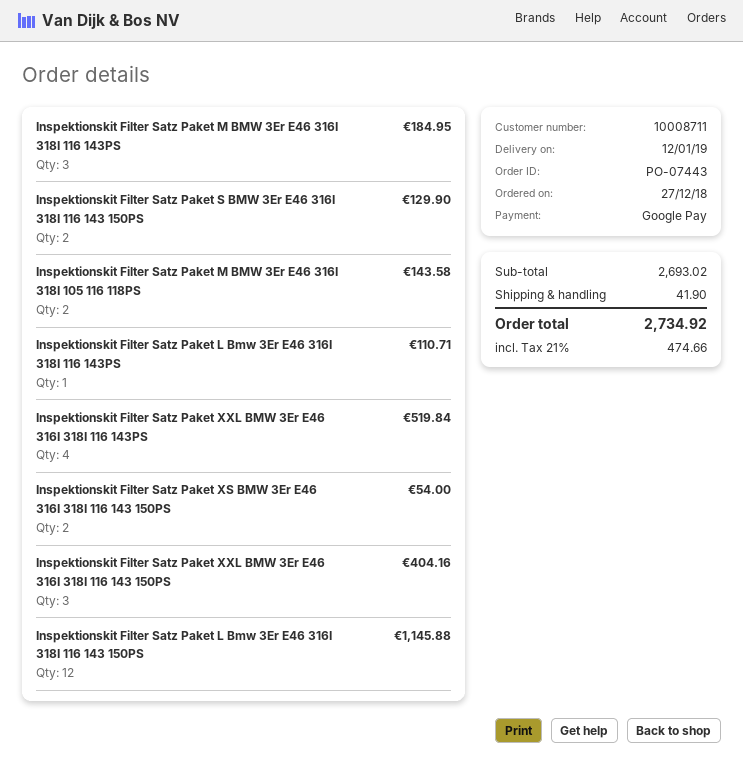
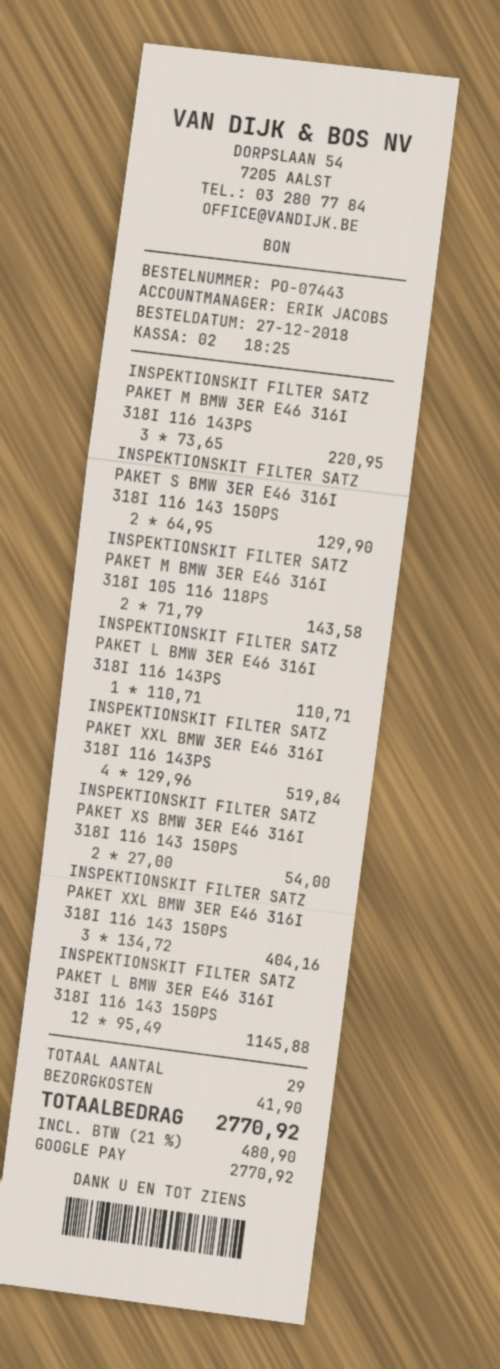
Inspektionskit Filter Satz Paket M BMW 3Er E46 316I 318I 116 143PS: 3 for 184.95 -> 3 for 220.95
tax: 21% = 474.66 -> 21% = 480.90
total: 2734.92 -> 2770.92

